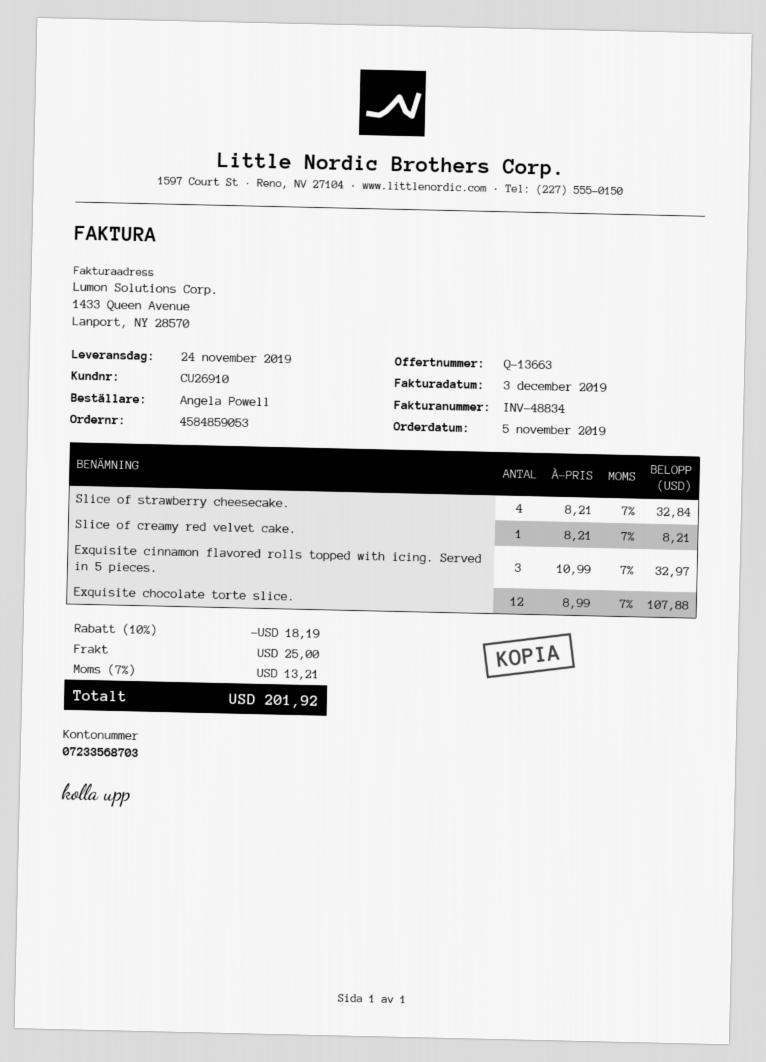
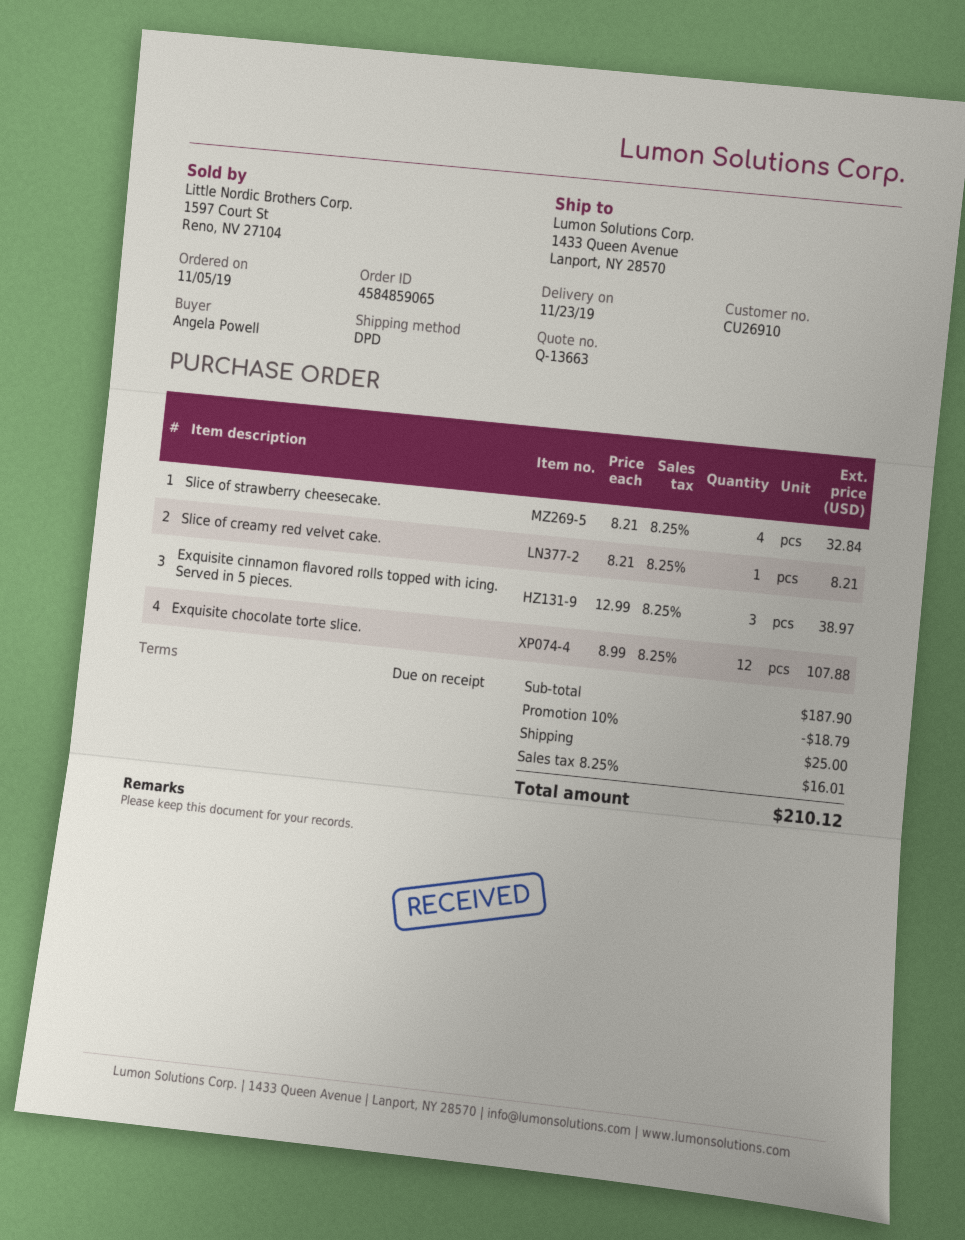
order number: 4584859053 -> 4584859065
delivery date: 2019-11-24 -> 2019-11-23
Exquisite cinnamon flavored rolls topped with icing. Served in 5 pieces.: 3 x 10.99 = 32.97 -> 3 x 12.99 = 38.97
discount: 10% = 18.19 -> 10% = 18.79
tax: 7% = 13.21 -> 8.25% = 16.01
total: 201.92 -> 210.12

